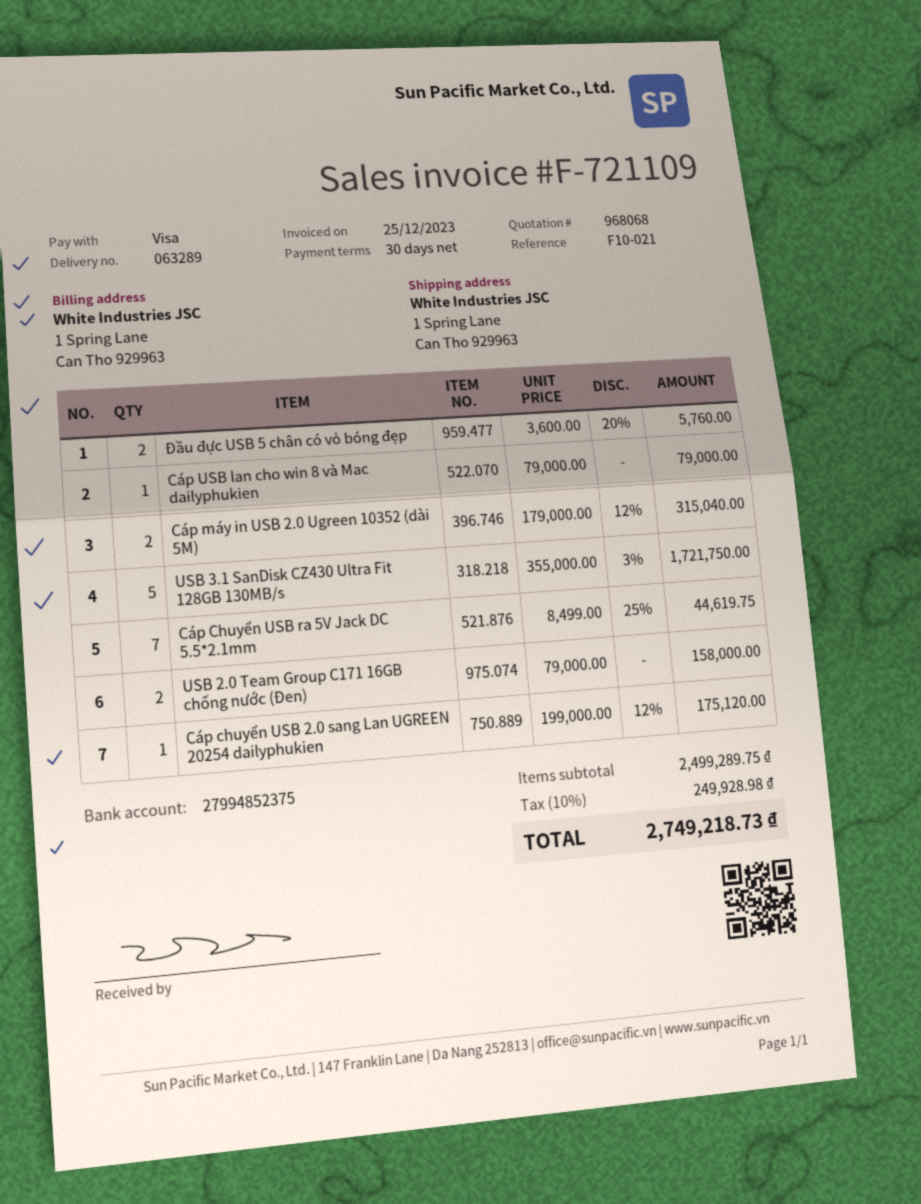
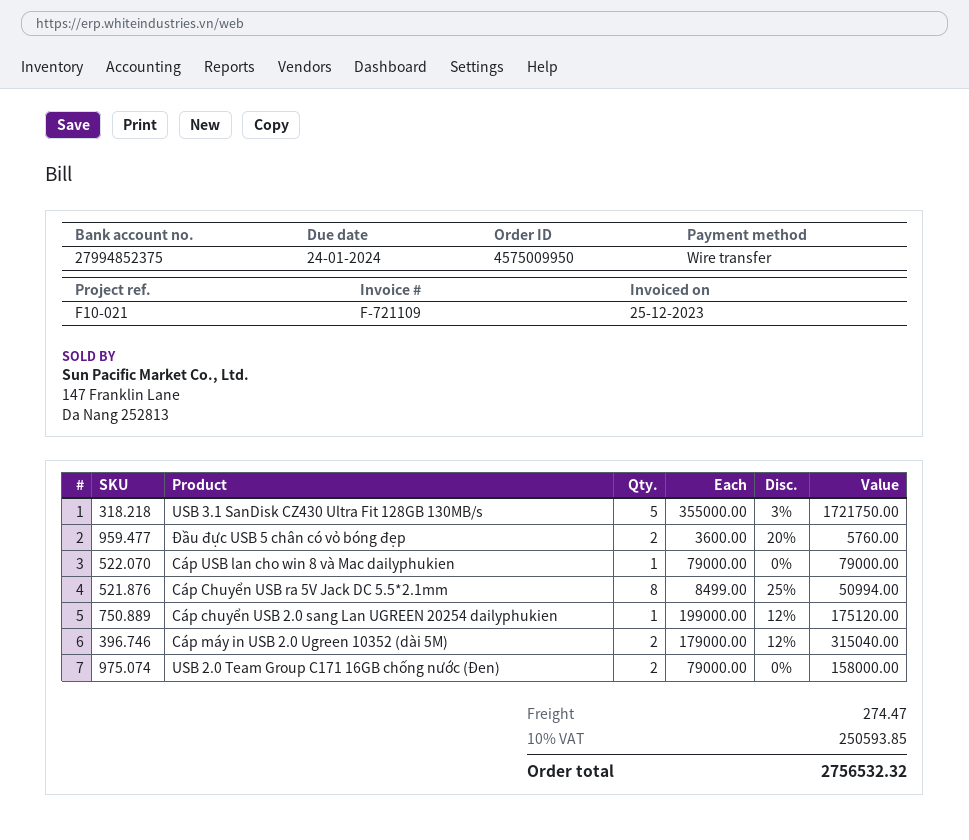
payment method: Visa -> bank transfer
Cáp Chuyển USB ra 5V Jack DC 5.5*2.1mm: 7 x 8499.00 - 25% = 44619.75 -> 8 x 8499.00 - 25% = 50994.00
shipping: none -> 274.47
tax: 10% = 249928.98 -> 10% = 250593.85
total: 2749218.73 -> 2756532.32

